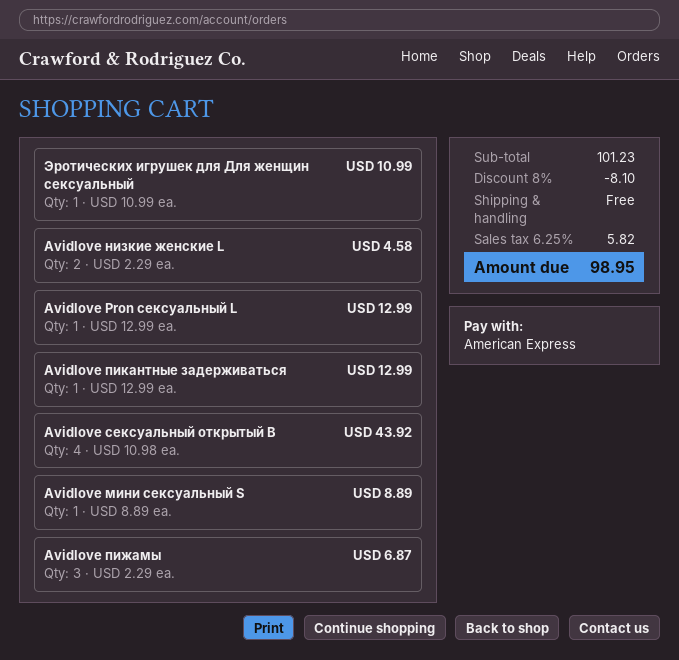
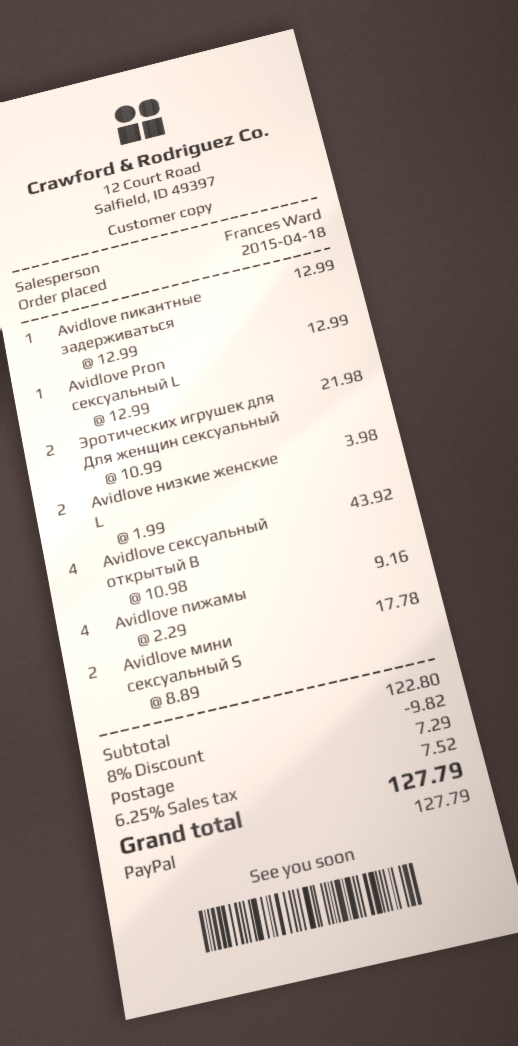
payment method: American Express -> PayPal
Эротических игрушек для Для женщин сексуальный: 1 x 10.99 = 10.99 -> 2 x 10.99 = 21.98
Avidlove низкие женские L: 2 x 2.29 = 4.58 -> 2 x 1.99 = 3.98
Avidlove мини сексуальный S: 1 x 8.89 = 8.89 -> 2 x 8.89 = 17.78
Avidlove пижамы: 3 x 2.29 = 6.87 -> 4 x 2.29 = 9.16
subtotal: 101.23 -> 122.80
discount: 8% = 8.10 -> 8% = 9.82
shipping: 0.00 -> 7.29
tax: 6.25% = 5.82 -> 6.25% = 7.52
total: 98.95 -> 127.79

